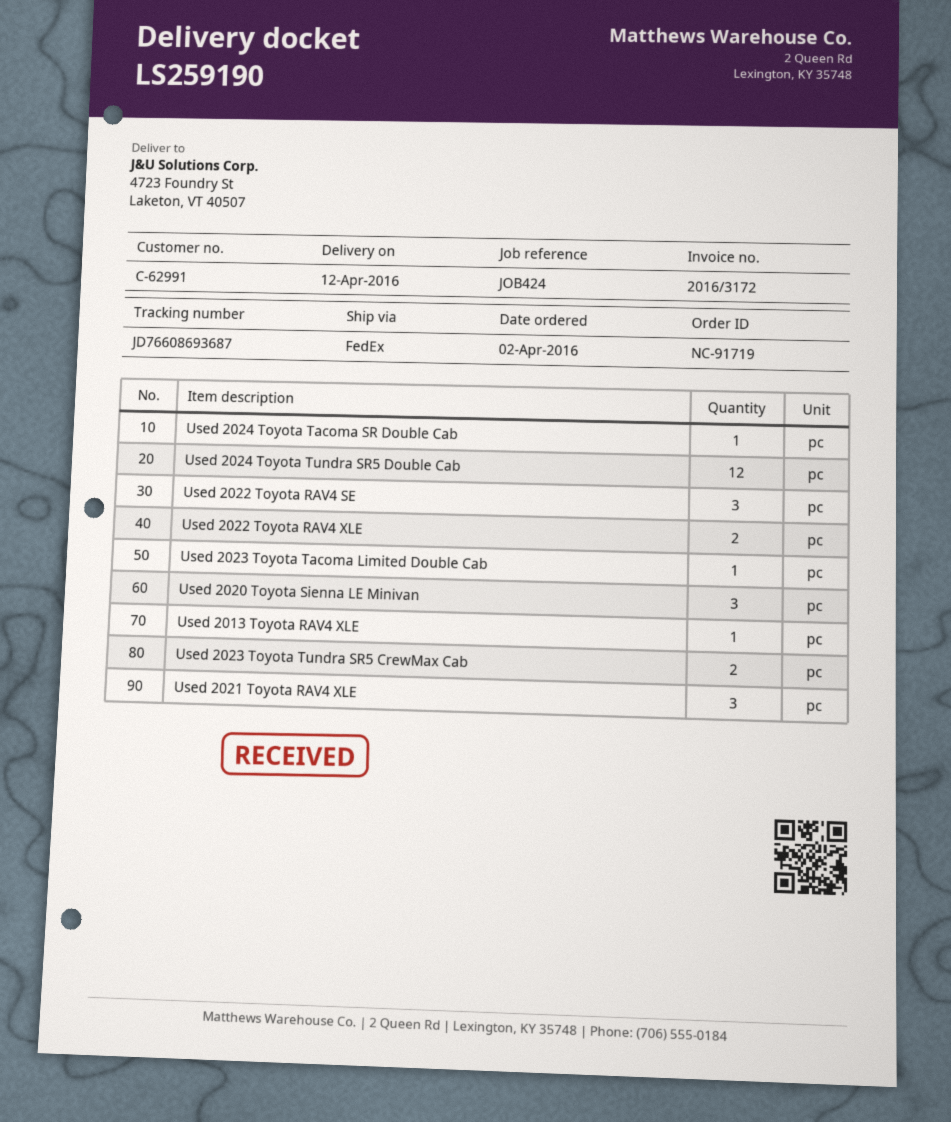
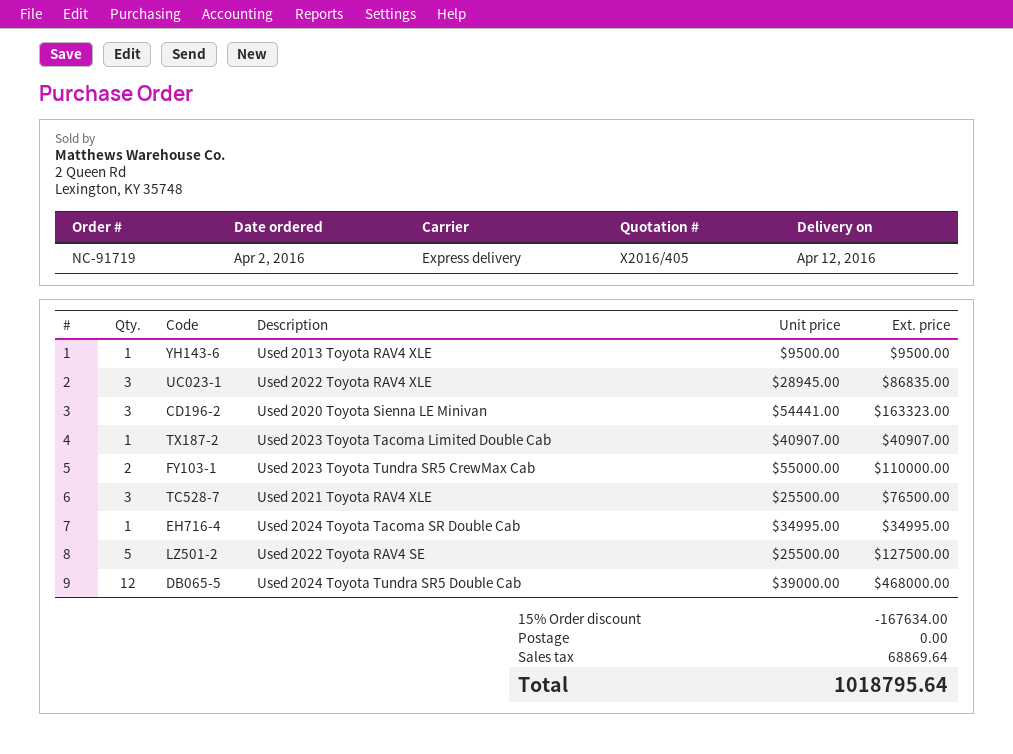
shipping method: FedEx -> express
Used 2022 Toyota RAV4 SE: 3 -> 5
Used 2022 Toyota RAV4 XLE: 2 -> 3

